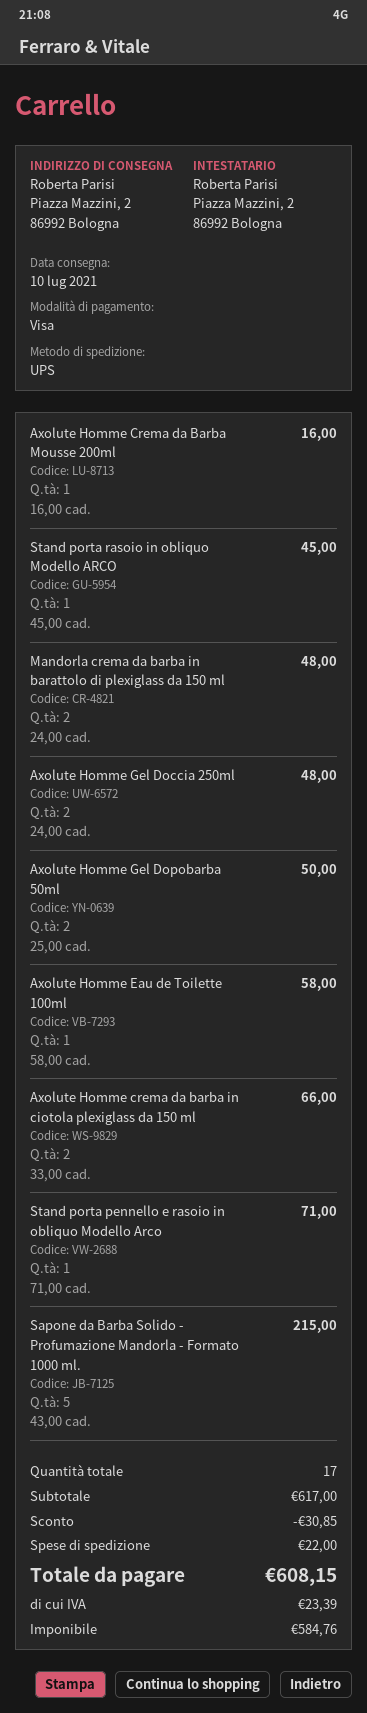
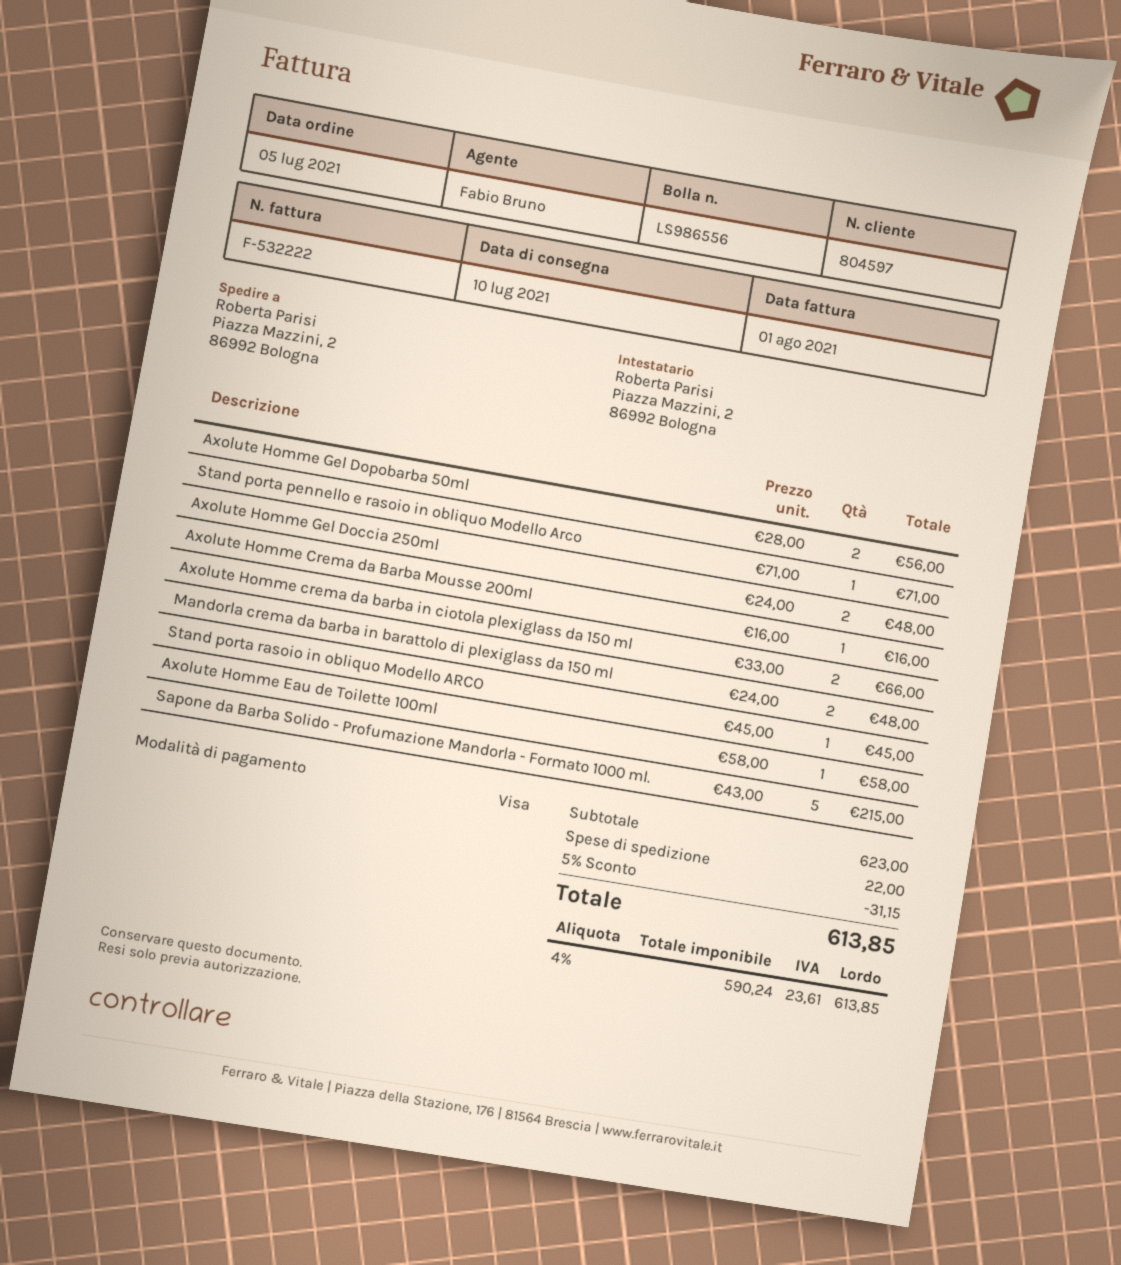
Axolute Homme Gel Dopobarba 50ml: 2 x 25.00 = 50.00 -> 2 x 28.00 = 56.00
subtotal: 617.00 -> 623.00
discount: 30.85 -> 31.15
net: 584.76 -> 590.24
tax: 23.39 -> 23.61
total: 608.15 -> 613.85

